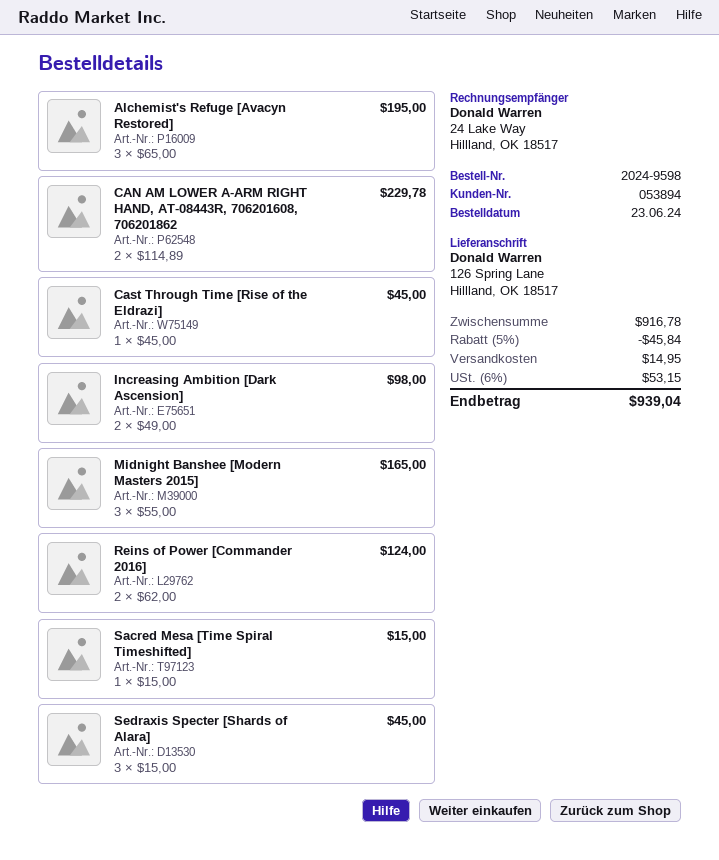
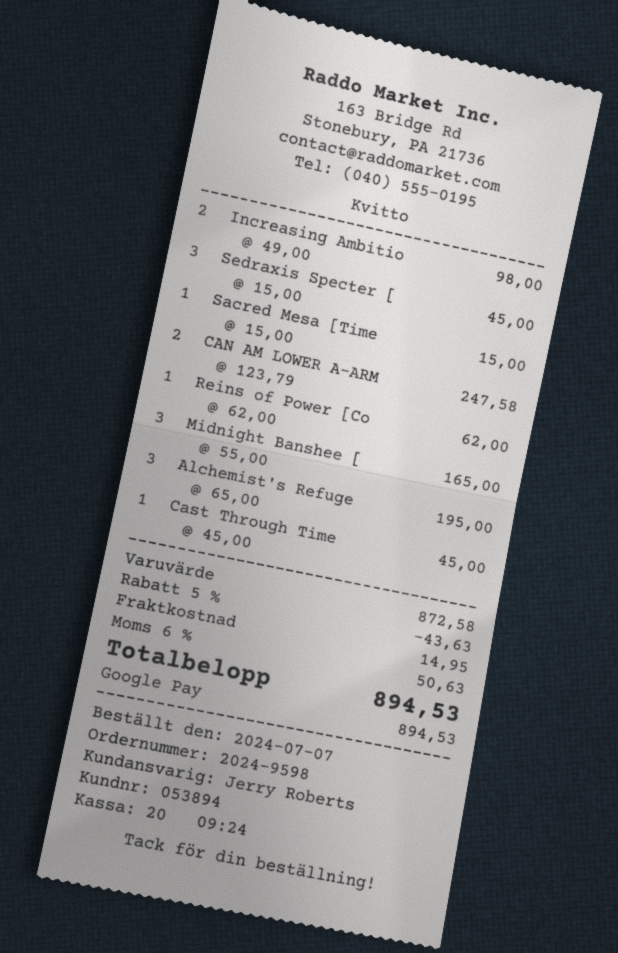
order date: 2024-06-23 -> 2024-07-07
CAN AM LOWER A-ARM RIGHT HAND, AT-08443R, 706201608, 706201862: 2 x 114.89 = 229.78 -> 2 x 123.79 = 247.58
Reins of Power [Commander 2016]: 2 x 62.00 = 124.00 -> 1 x 62.00 = 62.00
subtotal: 916.78 -> 872.58
discount: 5% = 45.84 -> 5% = 43.63
tax: 6% = 53.15 -> 6% = 50.63
total: 939.04 -> 894.53

